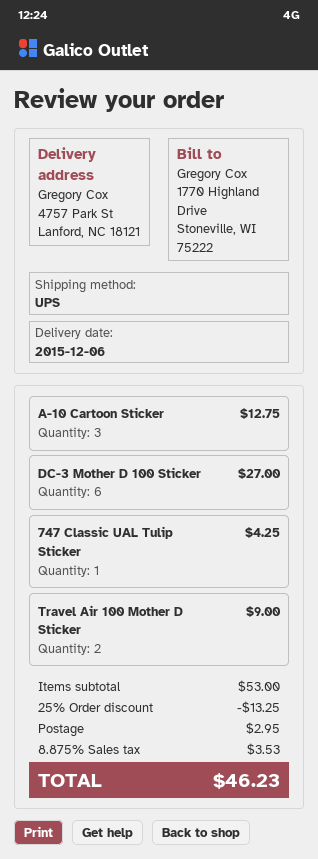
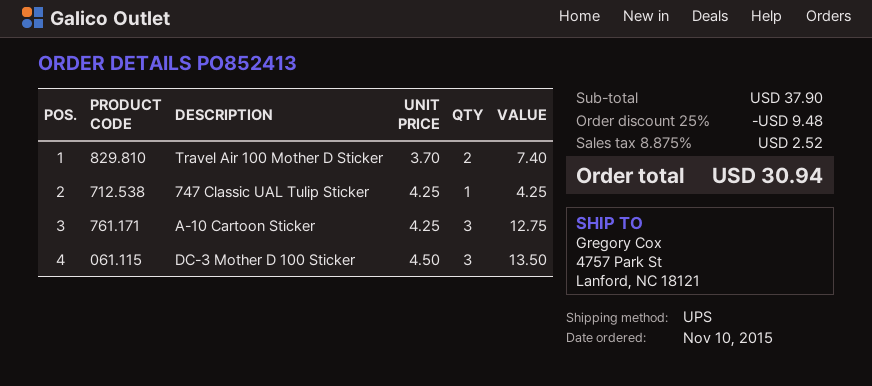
DC-3 Mother D 100 Sticker: 6 for 27.00 -> 3 for 13.50
Travel Air 100 Mother D Sticker: 2 for 9.00 -> 2 for 7.40
subtotal: 53.00 -> 37.90
discount: 25% = 13.25 -> 25% = 9.48
shipping: 2.95 -> none
tax: 8.875% = 3.53 -> 8.875% = 2.52
total: 46.23 -> 30.94

